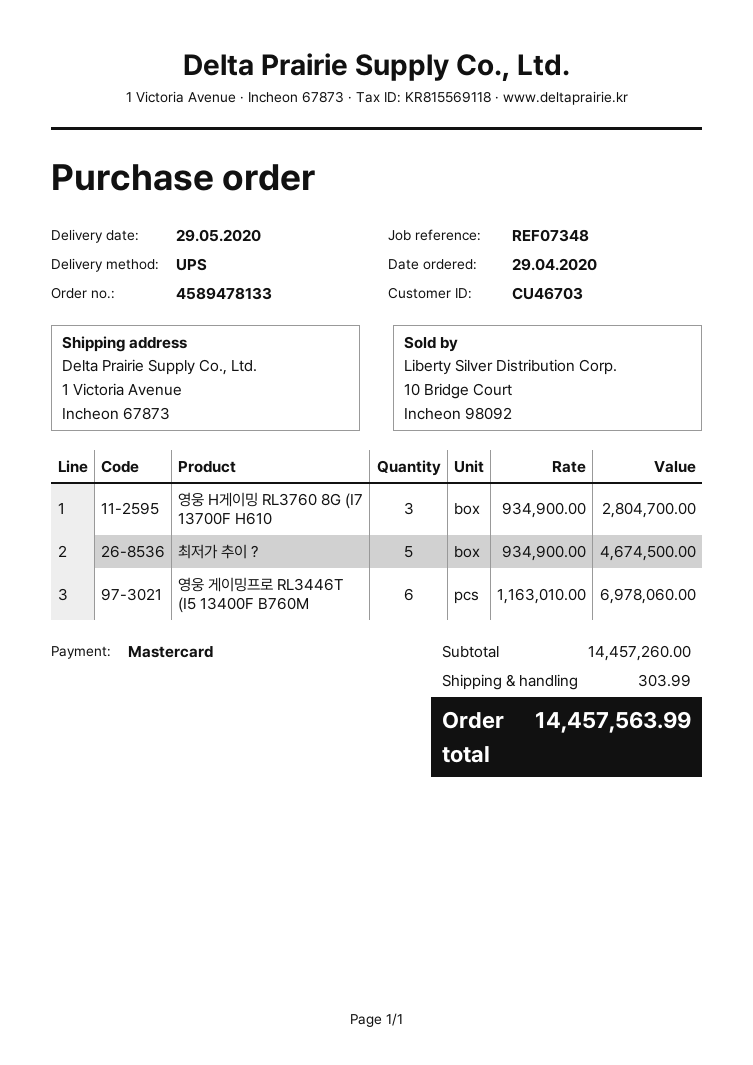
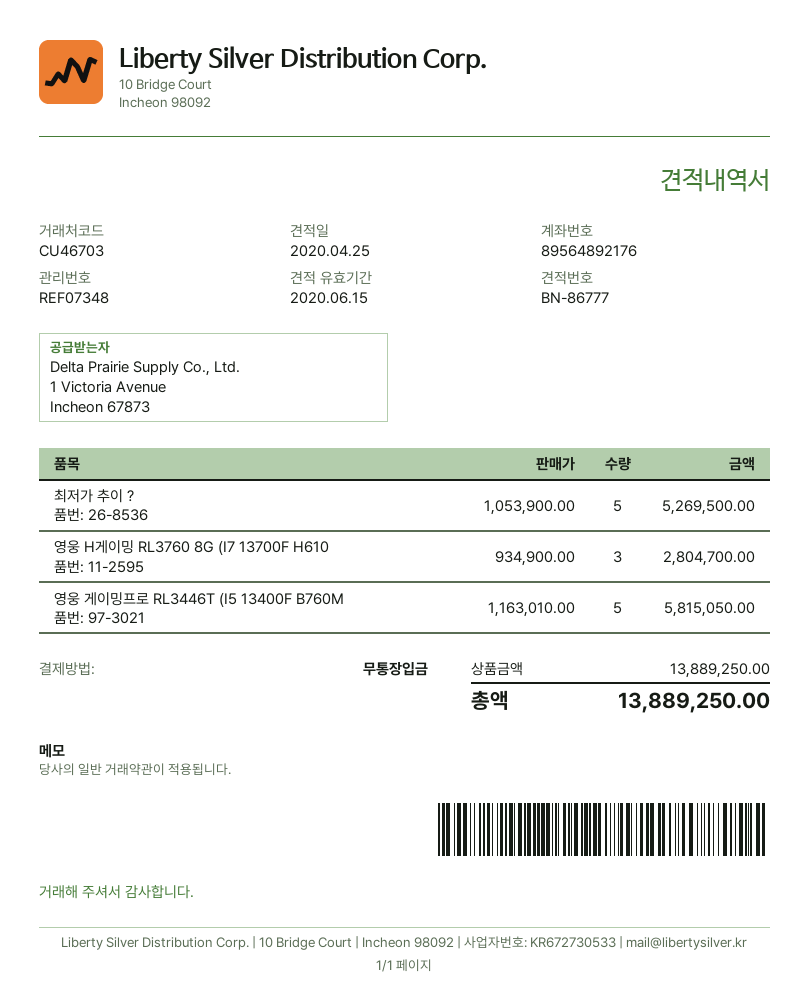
payment method: Mastercard -> bank transfer
최저가 추이 ?: 5 x 934900.00 = 4674500.00 -> 5 x 1053900.00 = 5269500.00
영웅 게이밍프로 RL3446T (I5 13400F B760M: 6 x 1163010.00 = 6978060.00 -> 5 x 1163010.00 = 5815050.00
subtotal: 14457260.00 -> 13889250.00
shipping: 303.99 -> none
total: 14457563.99 -> 13889250.00

